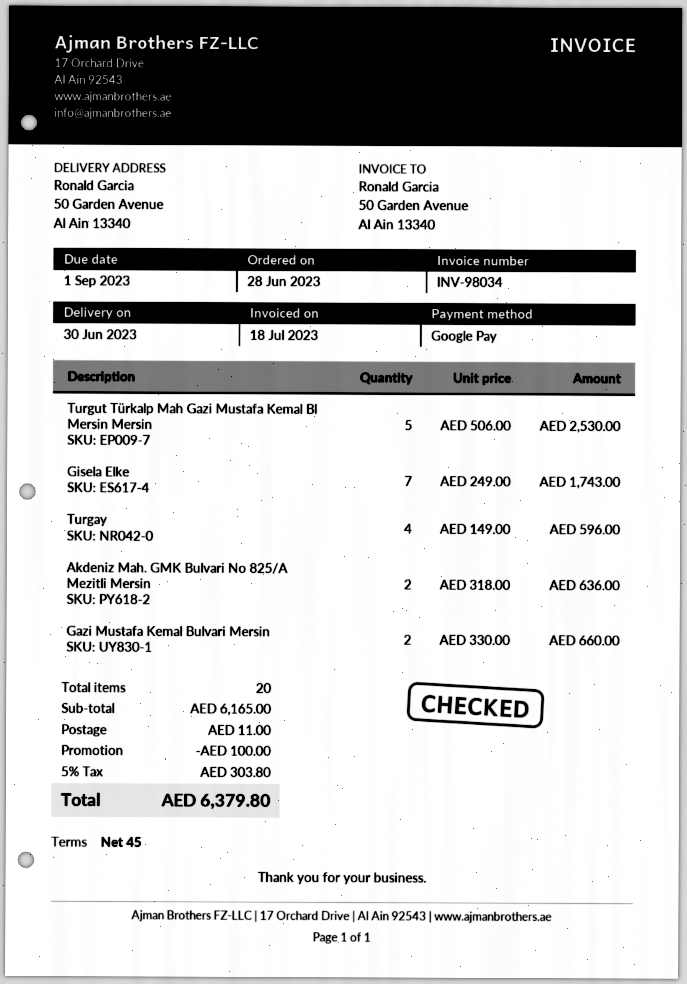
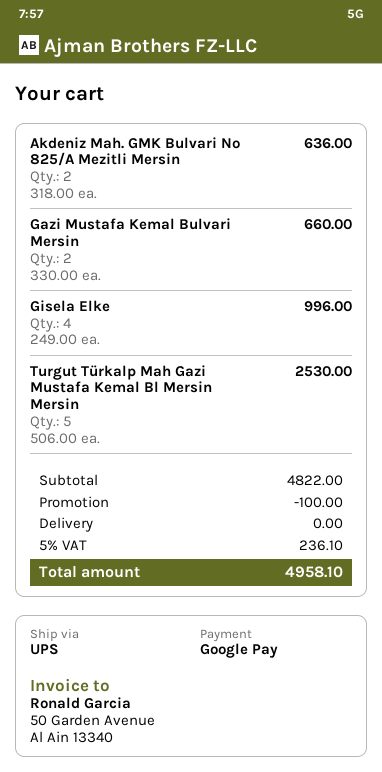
Gisela Elke: 7 x 249.00 = 1743.00 -> 4 x 249.00 = 996.00
Turgay: 4 x 149.00 = 596.00 -> none
subtotal: 6165.00 -> 4822.00
shipping: 11.00 -> 0.00
tax: 5% = 303.80 -> 5% = 236.10
total: 6379.80 -> 4958.10

